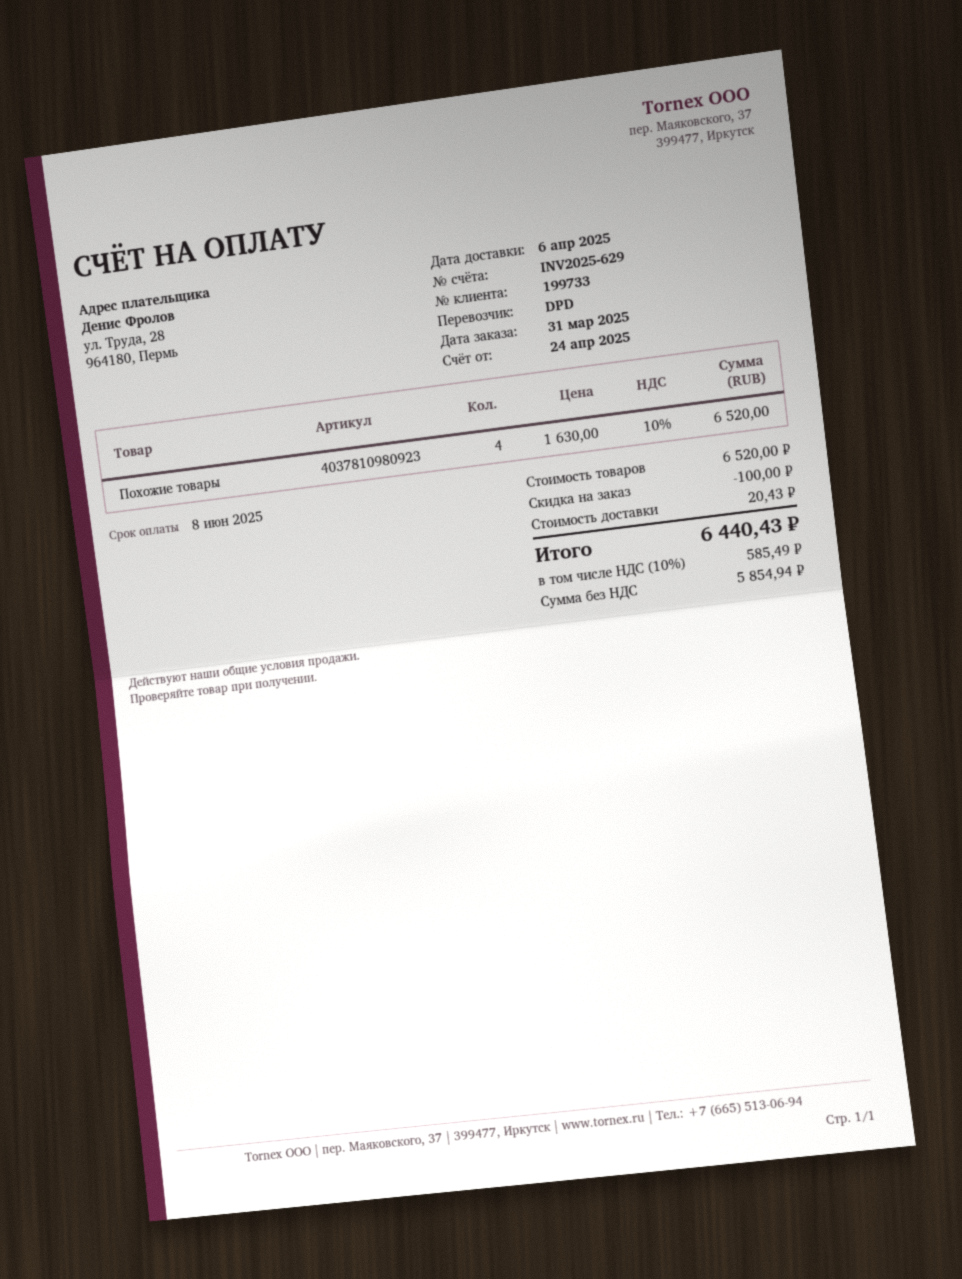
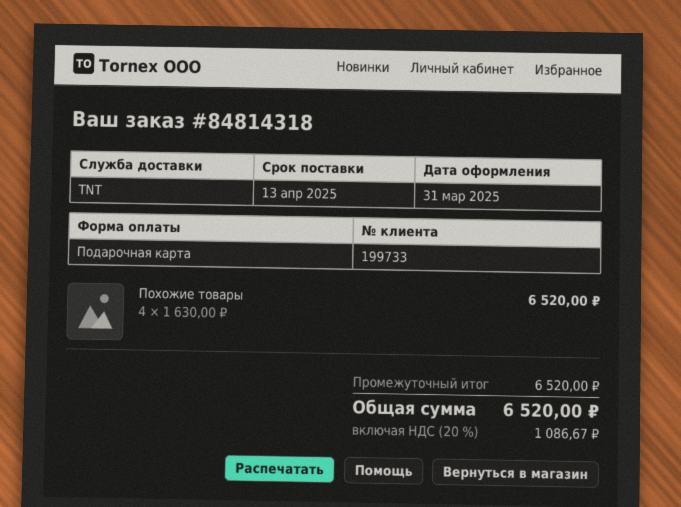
delivery date: 2025-04-06 -> 2025-04-13
shipping method: DPD -> TNT
discount: 100.00 -> none
shipping: 20.43 -> none
tax: 10% = 585.49 -> 20% = 1086.67
total: 6440.43 -> 6520.00

